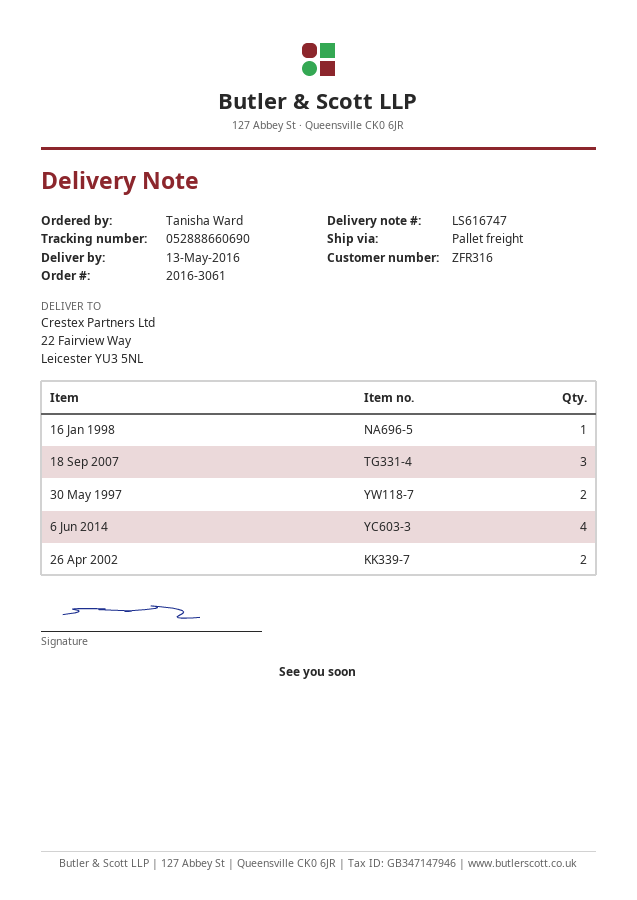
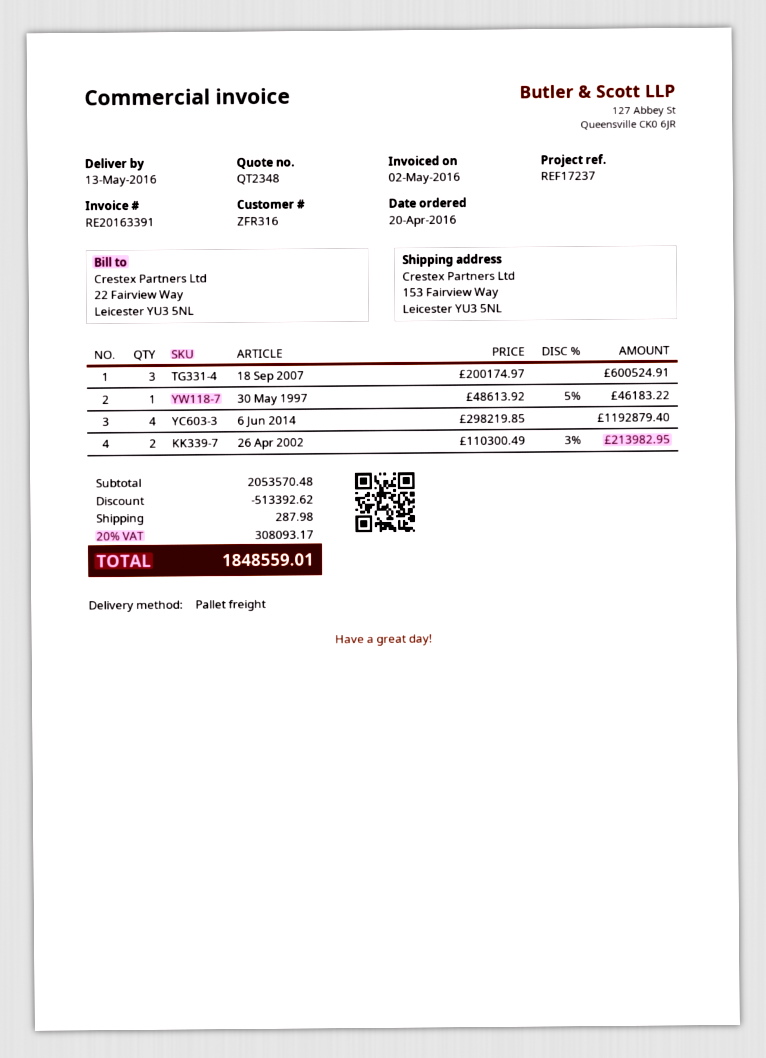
ship to: 22 Fairview Way, Leicester YU3 5NL -> 153 Fairview Way, Leicester YU3 5NL
16 Jan 1998: 1 -> none
30 May 1997: 2 -> 1

